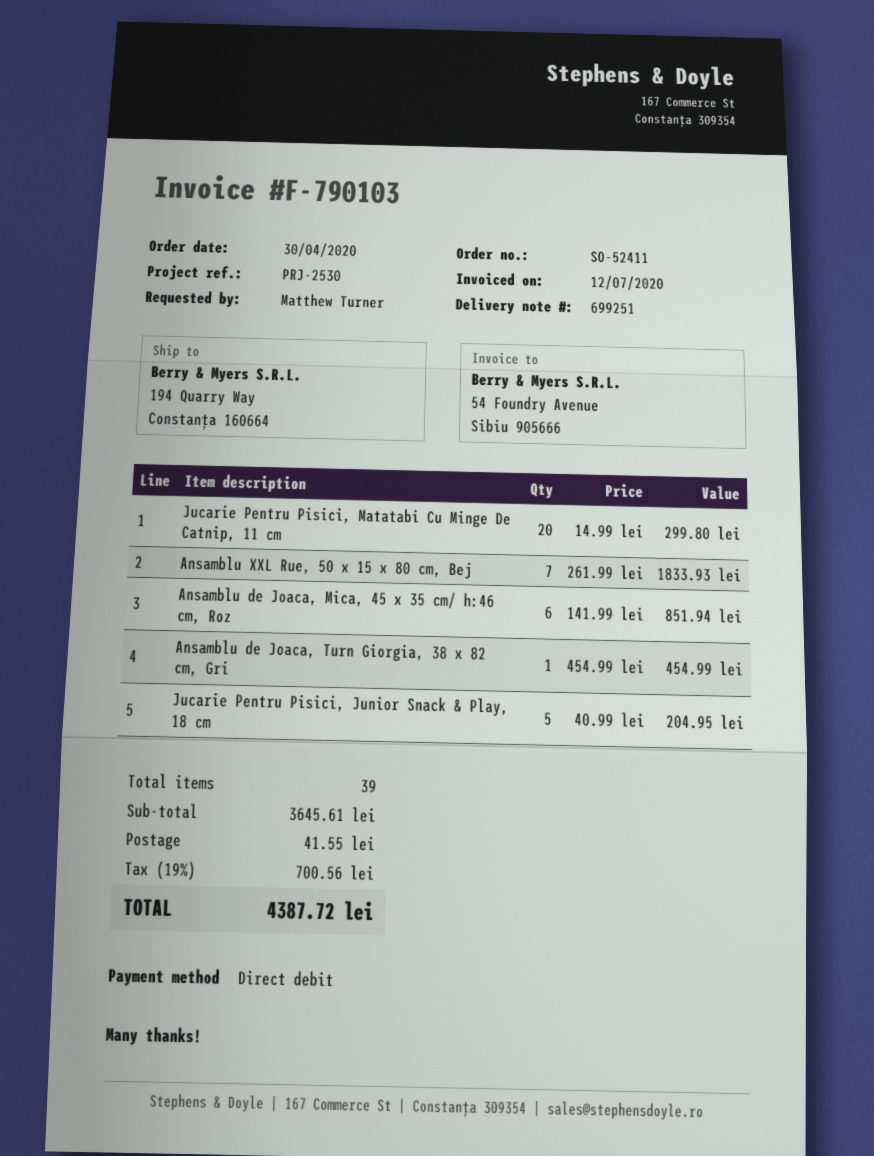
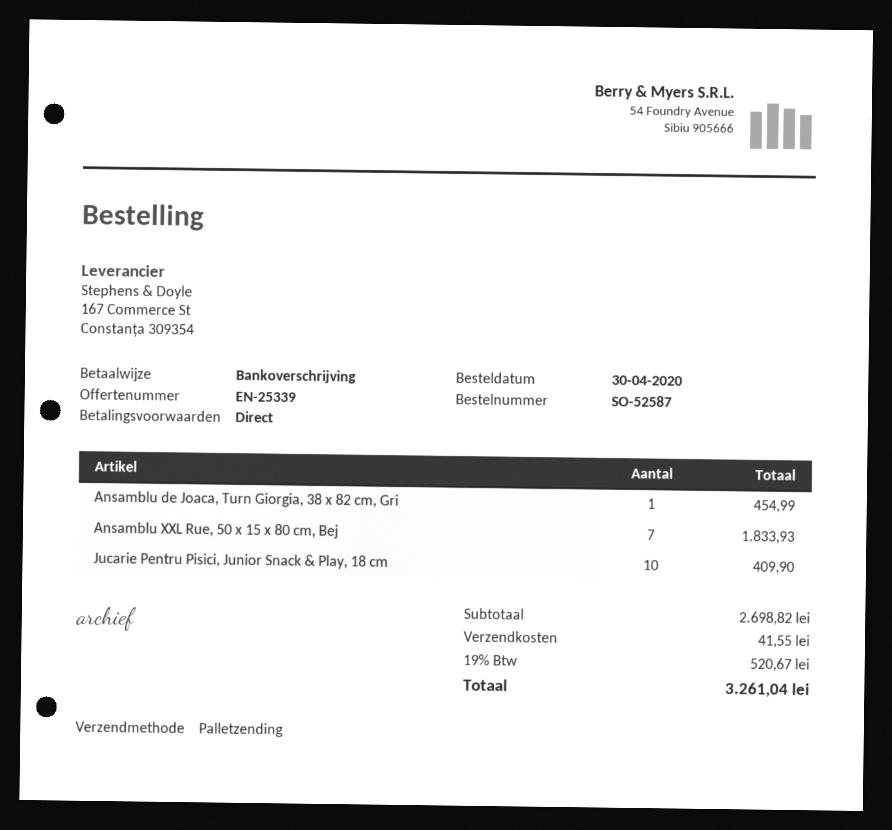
order number: SO-52411 -> SO-52587
payment method: direct debit -> bank transfer
Jucarie Pentru Pisici, Matatabi Cu Minge De Catnip, 11 cm: 20 for 299.80 -> none
Ansamblu de Joaca, Mica, 45 x 35 cm/ h:46 cm, Roz: 6 for 851.94 -> none
Jucarie Pentru Pisici, Junior Snack & Play, 18 cm: 5 for 204.95 -> 10 for 409.90
subtotal: 3645.61 -> 2698.82
tax: 19% = 700.56 -> 19% = 520.67
total: 4387.72 -> 3261.04

